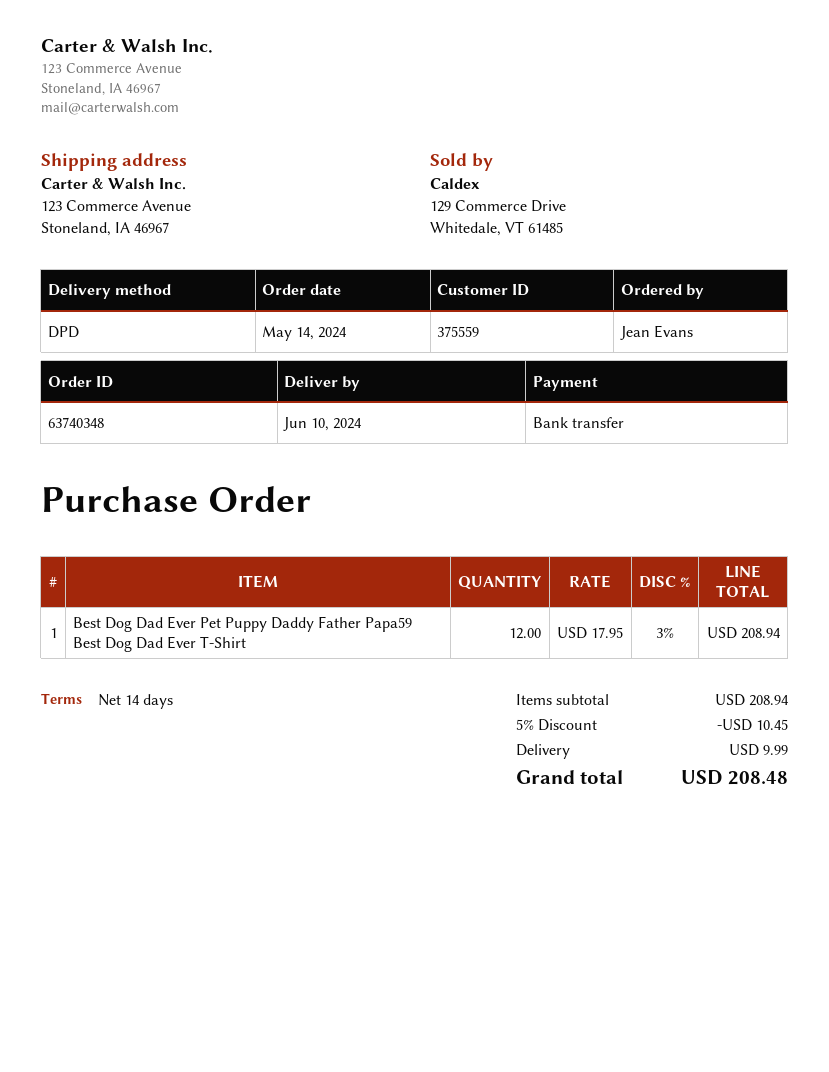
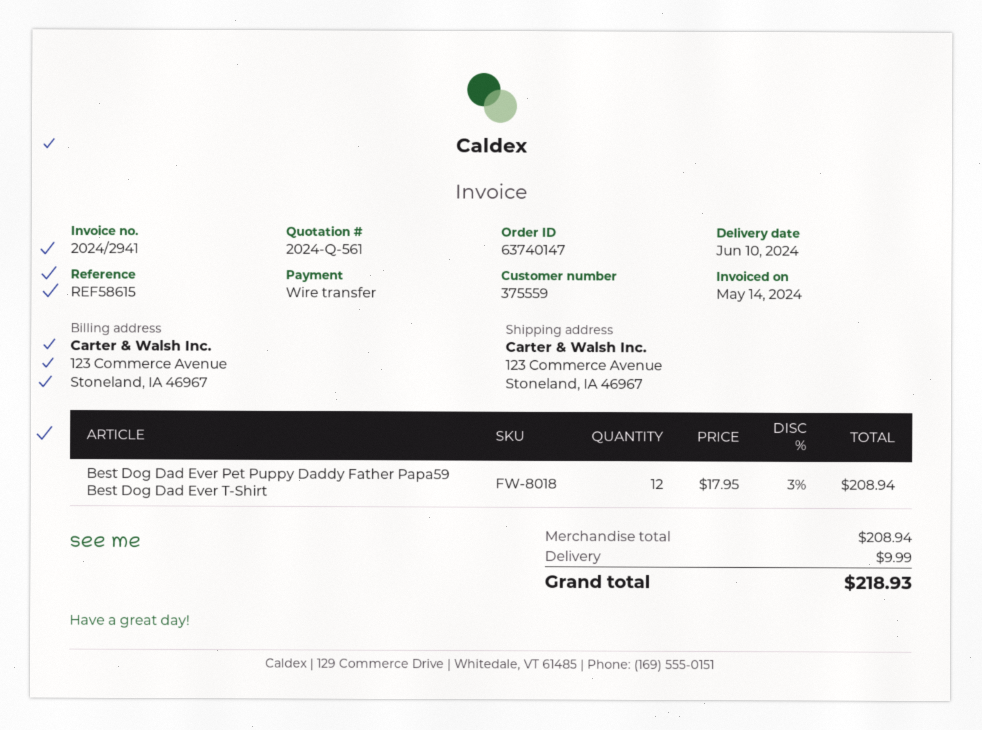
order number: 63740348 -> 63740147
discount: 5% = 10.45 -> none
total: 208.48 -> 218.93

